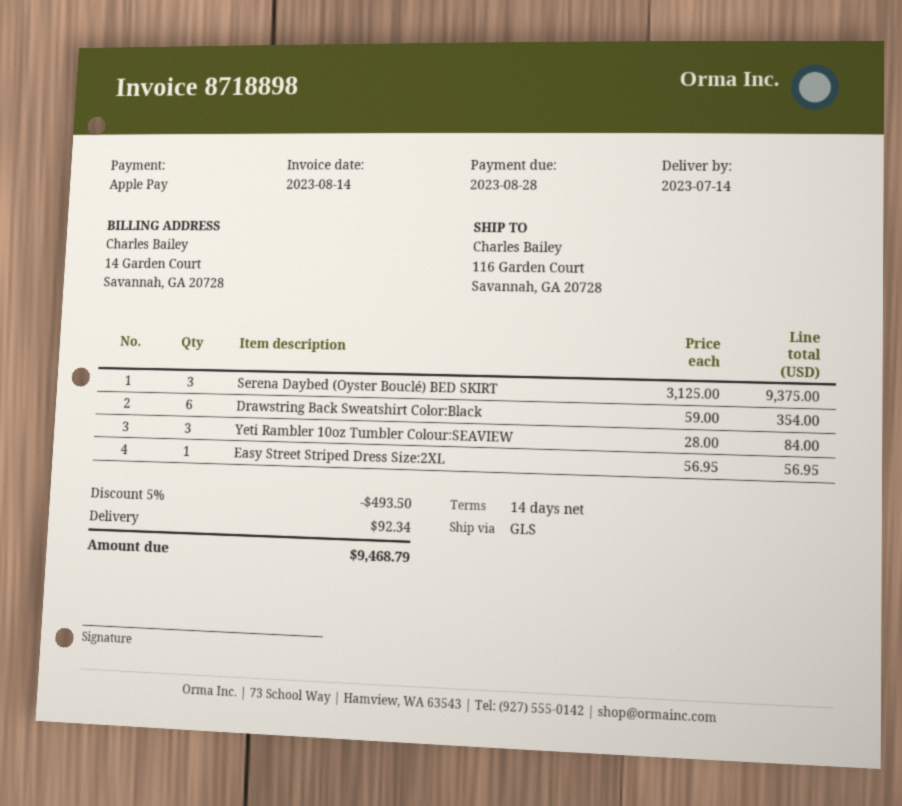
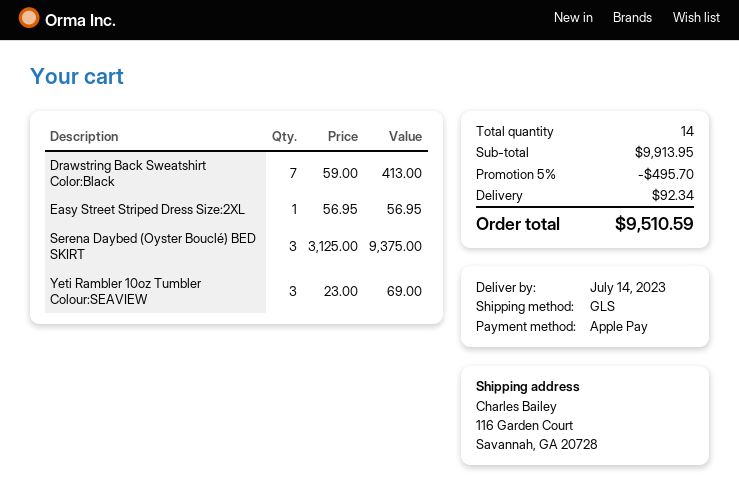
Drawstring Back Sweatshirt Color:Black: 6 x 59.00 = 354.00 -> 7 x 59.00 = 413.00
Yeti Rambler 10oz Tumbler Colour:SEAVIEW: 3 x 28.00 = 84.00 -> 3 x 23.00 = 69.00
discount: 5% = 493.50 -> 5% = 495.70
total: 9468.79 -> 9510.59

